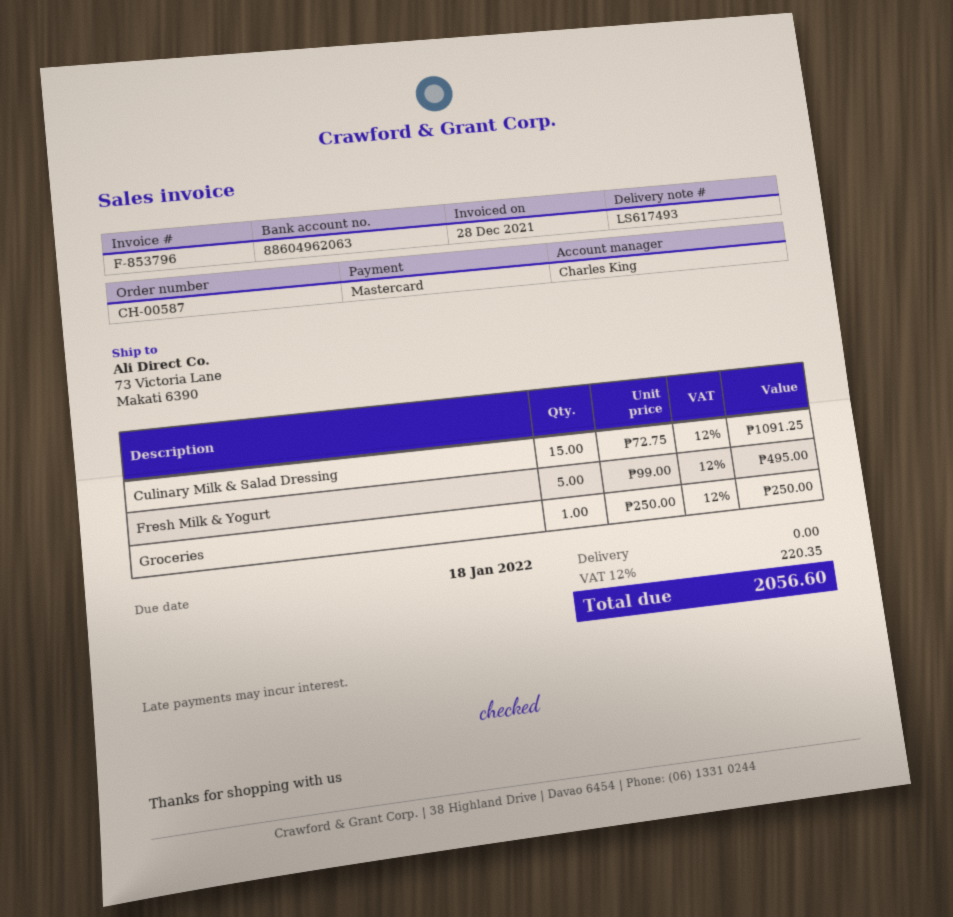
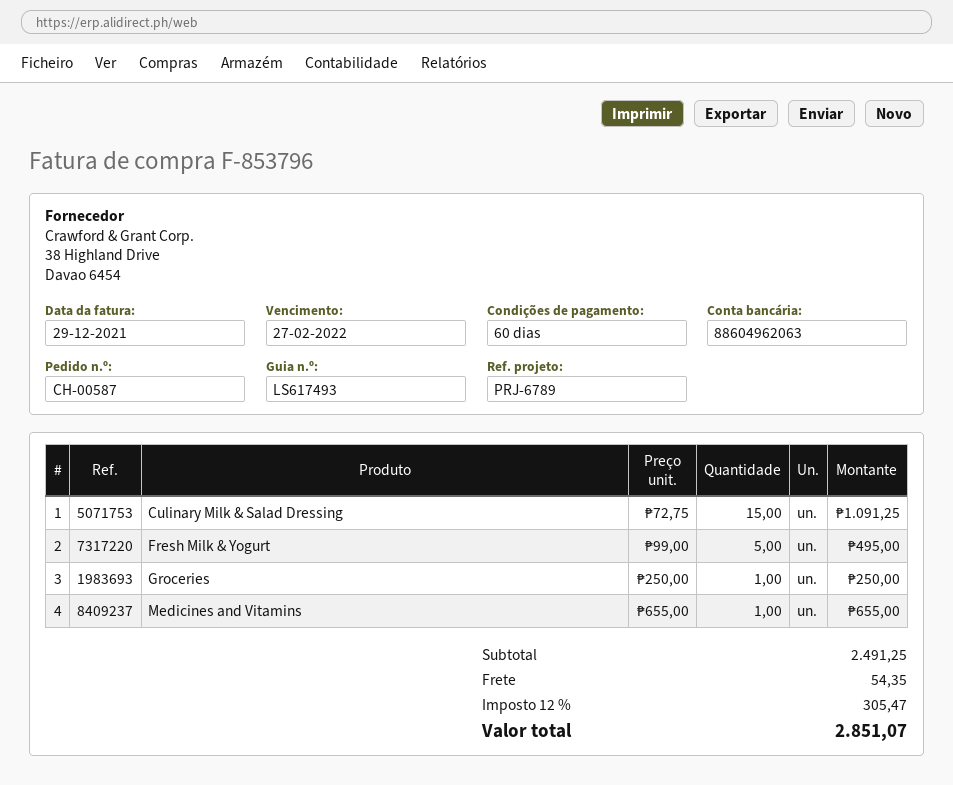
invoice date: 2021-12-28 -> 2021-12-29
due date: 2022-01-18 -> 2022-02-27
Medicines and Vitamins: none -> 1 x 655.00 = 655.00
shipping: 0.00 -> 54.35
tax: 12% = 220.35 -> 12% = 305.47
total: 2056.60 -> 2851.07

